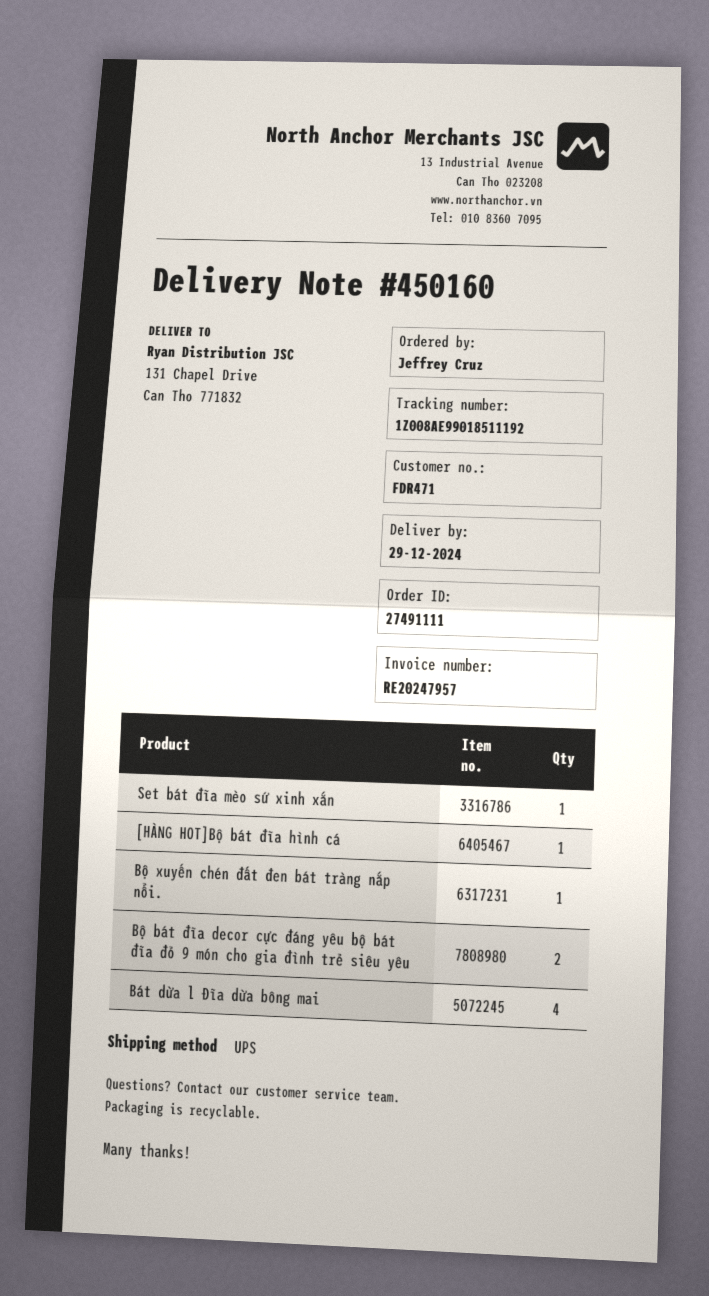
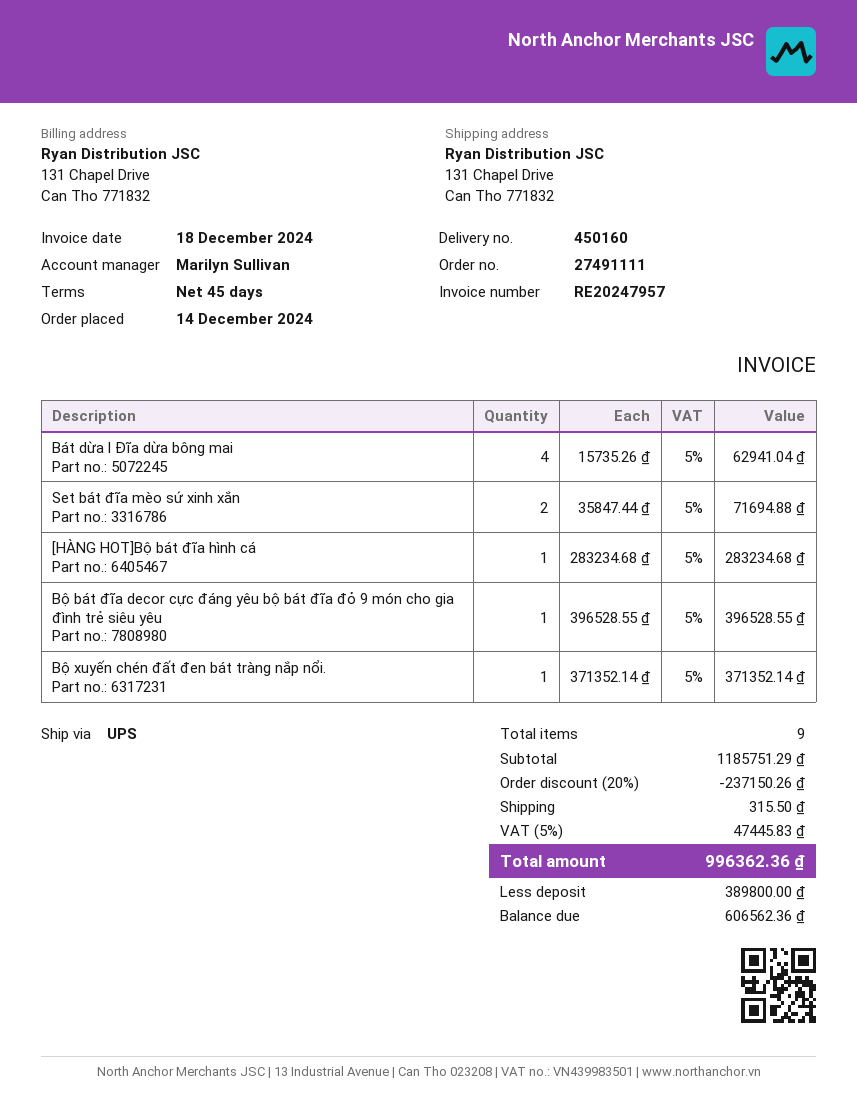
Set bát đĩa mèo sứ xinh xắn: 1 -> 2
Bộ bát đĩa decor cực đáng yêu bộ bát đĩa đỏ 9 món cho gia đình trẻ siêu yêu: 2 -> 1

